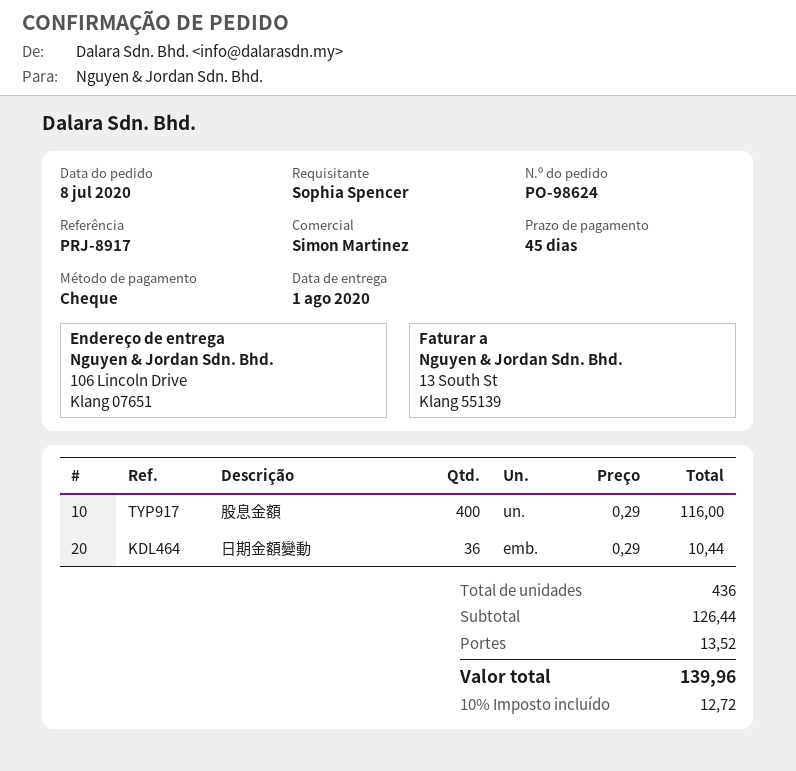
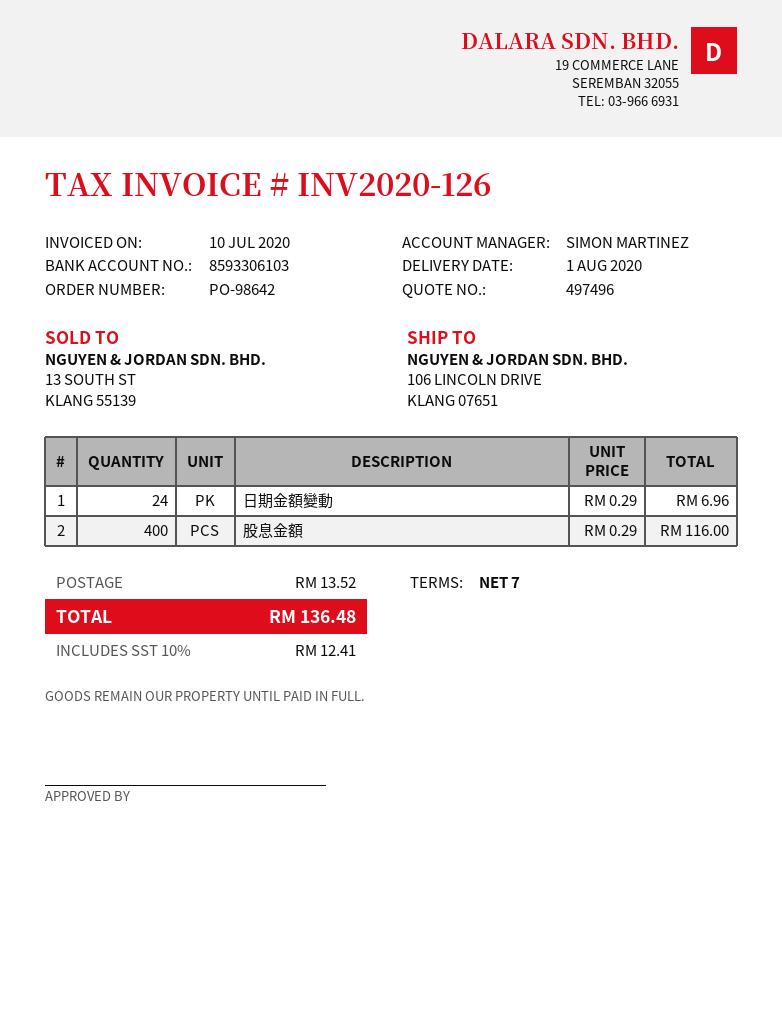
order number: PO-98624 -> PO-98642
payment terms: 45 days -> 7 days
日期金額變動: 36 x 0.29 = 10.44 -> 24 x 0.29 = 6.96
tax: 10% = 12.72 -> 10% = 12.41
total: 139.96 -> 136.48

